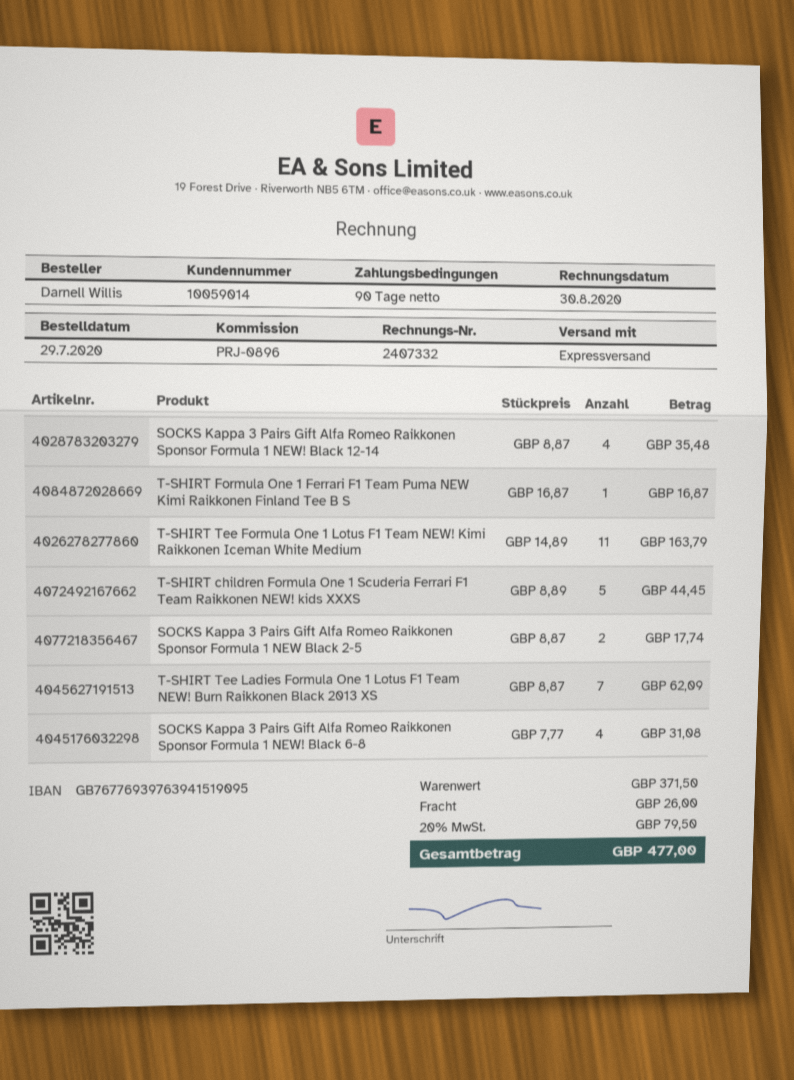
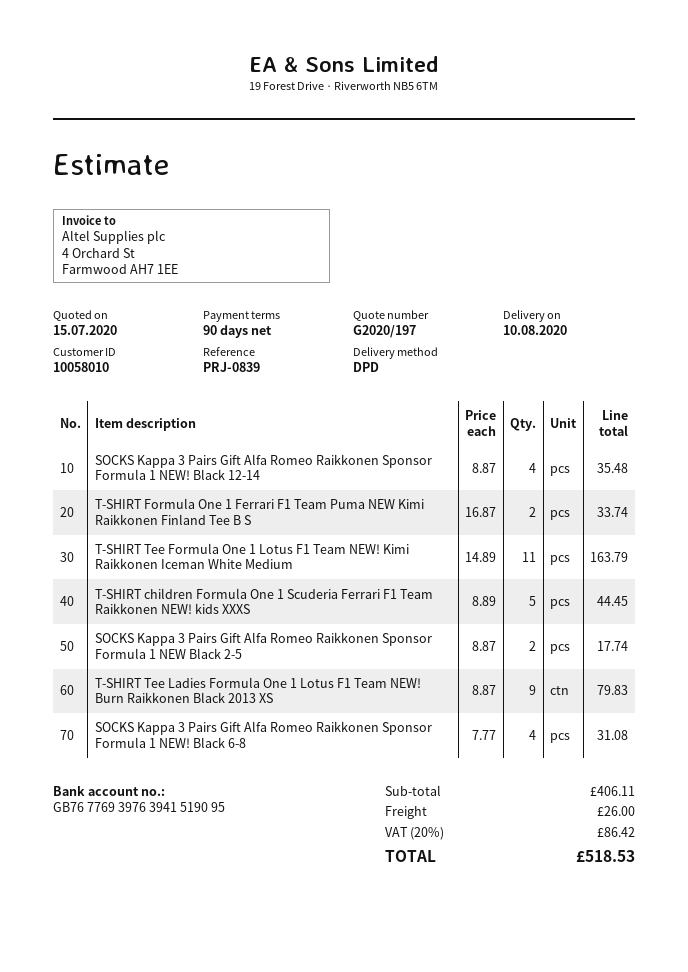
customer number: 10059014 -> 10058010
reference: PRJ-0896 -> PRJ-0839
shipping method: express -> DPD
T-SHIRT Formula One 1 Ferrari F1 Team Puma NEW Kimi Raikkonen Finland Tee B S: 1 x 16.87 = 16.87 -> 2 x 16.87 = 33.74
T-SHIRT Tee Ladies Formula One 1 Lotus F1 Team NEW! Burn Raikkonen Black 2013 XS: 7 x 8.87 = 62.09 -> 9 x 8.87 = 79.83
subtotal: 371.50 -> 406.11
tax: 20% = 79.50 -> 20% = 86.42
total: 477.00 -> 518.53

